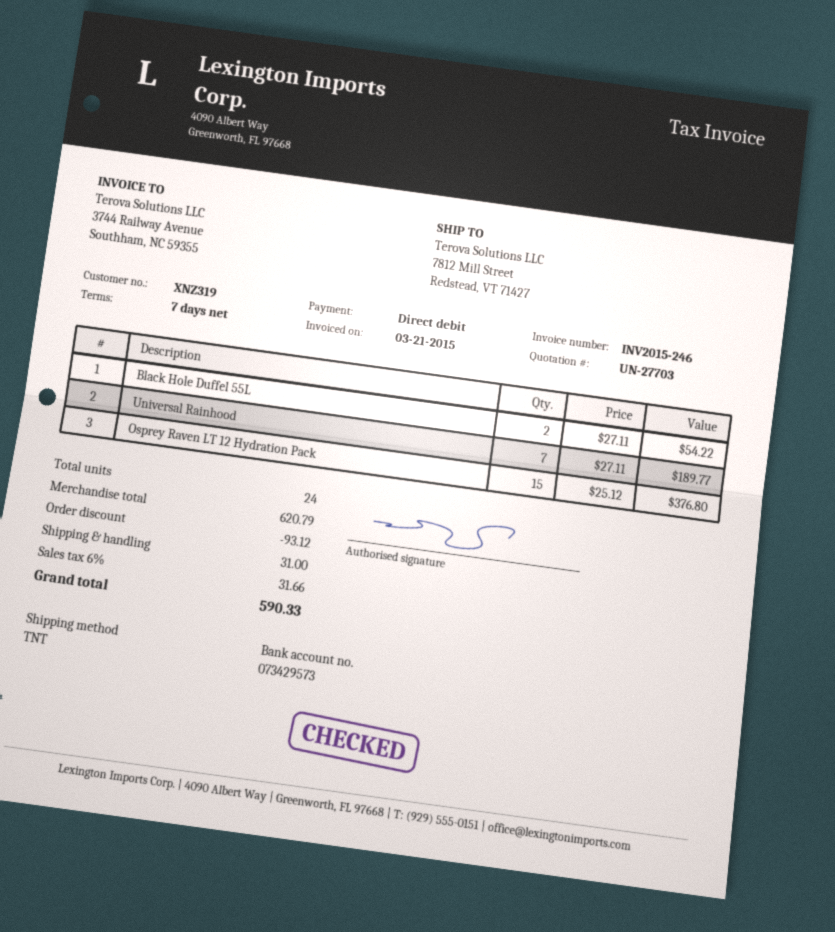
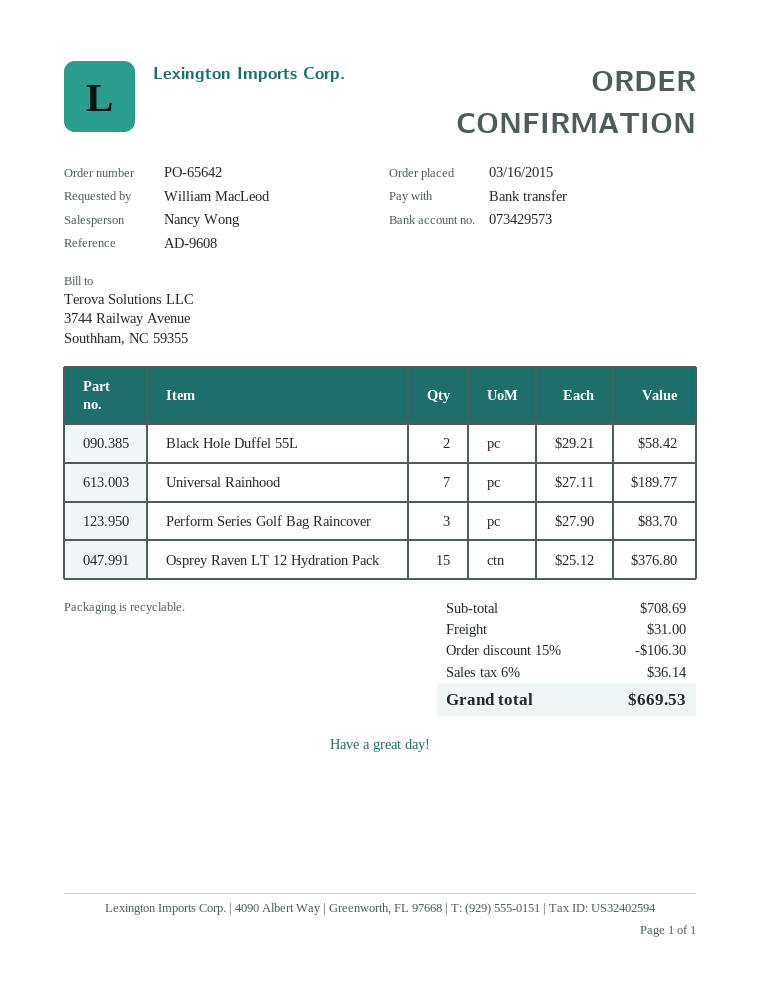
payment method: direct debit -> bank transfer
Black Hole Duffel 55L: 2 x 27.11 = 54.22 -> 2 x 29.21 = 58.42
Perform Series Golf Bag Raincover: none -> 3 x 27.90 = 83.70
subtotal: 620.79 -> 708.69
discount: 93.12 -> 106.30
tax: 6% = 31.66 -> 6% = 36.14
total: 590.33 -> 669.53

